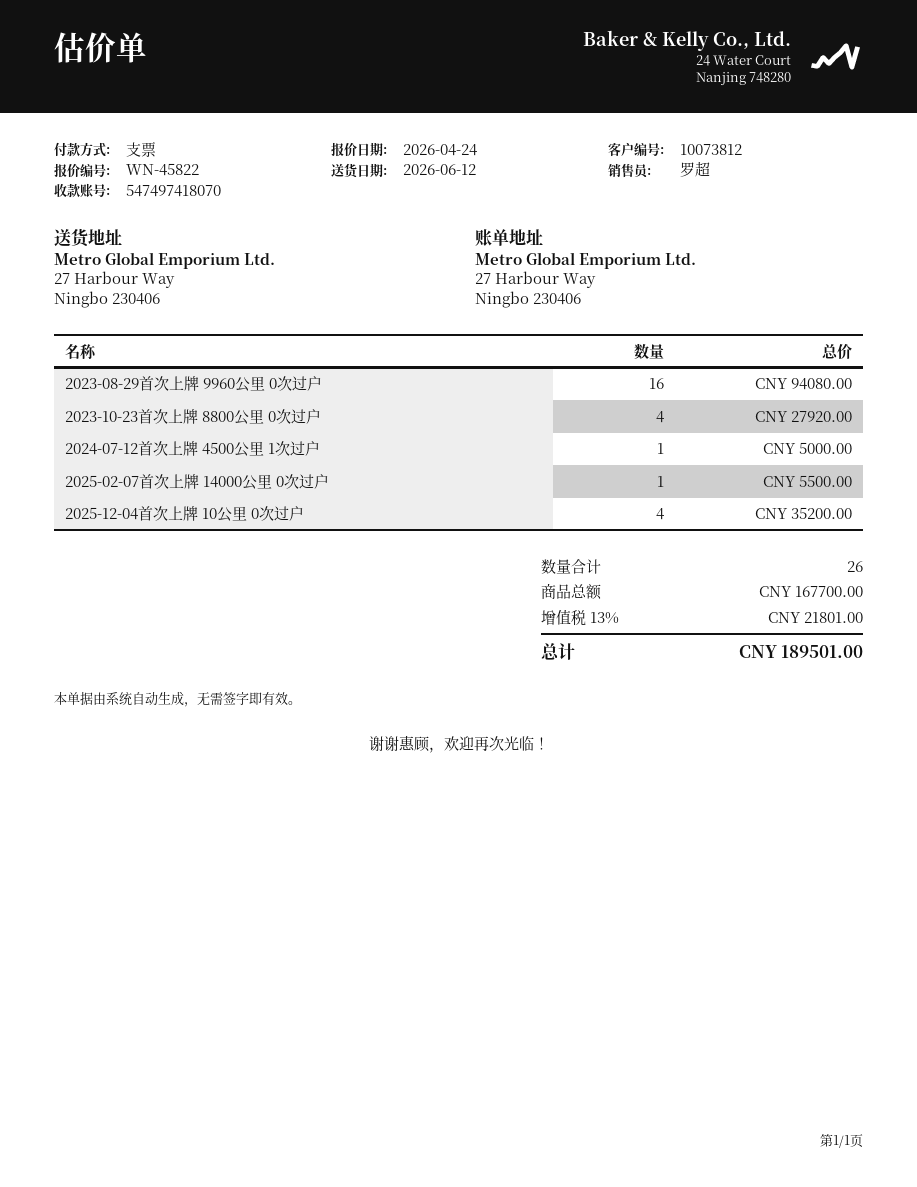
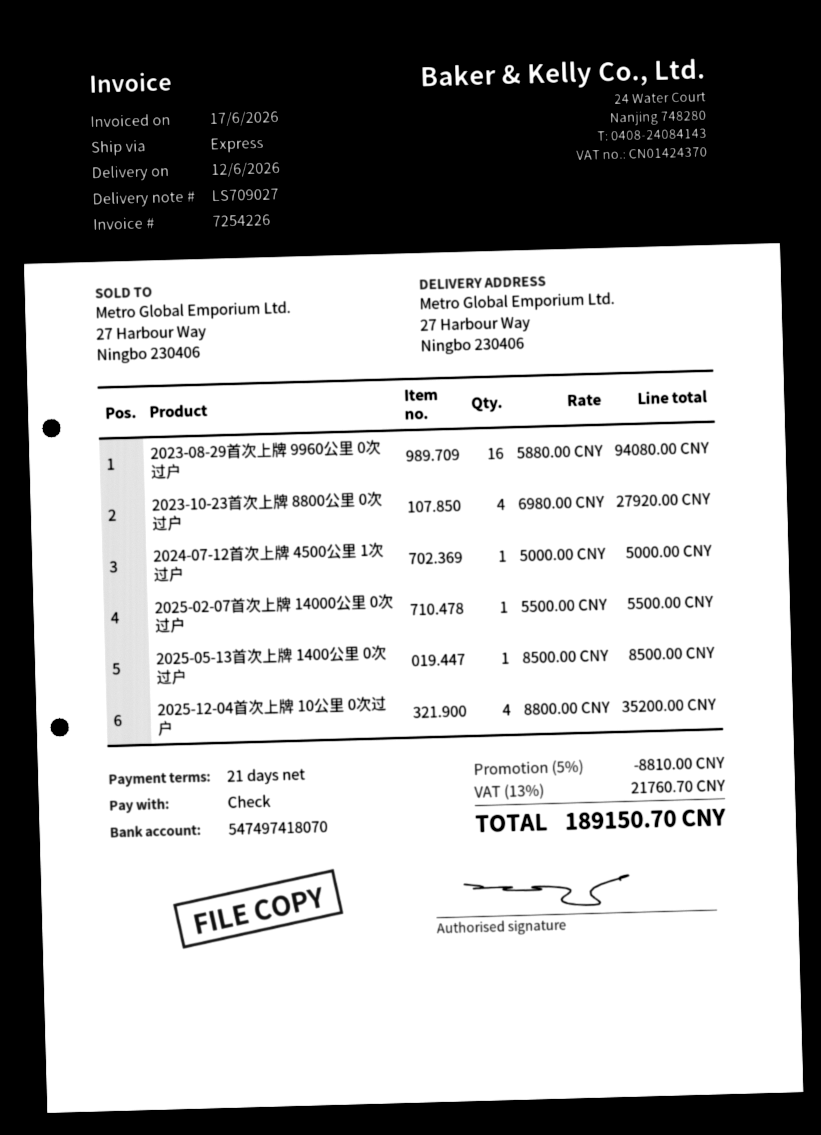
2025-05-13首次上牌 1400公里 0次过户: none -> 1 for 8500.00
discount: none -> 5% = 8810.00
tax: 13% = 21801.00 -> 13% = 21760.70
total: 189501.00 -> 189150.70

